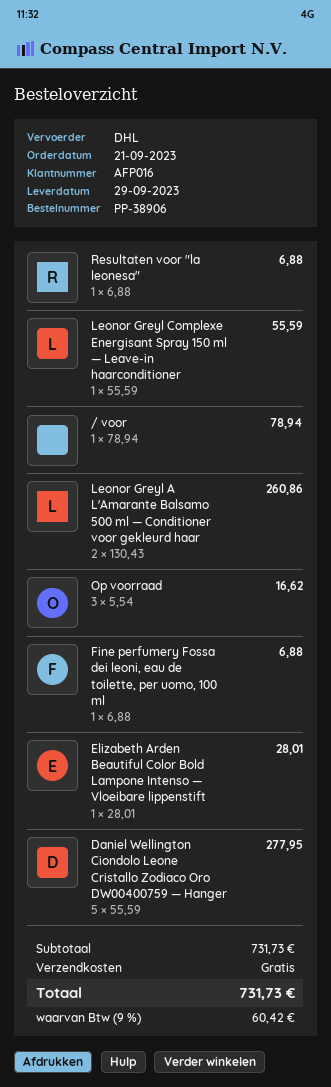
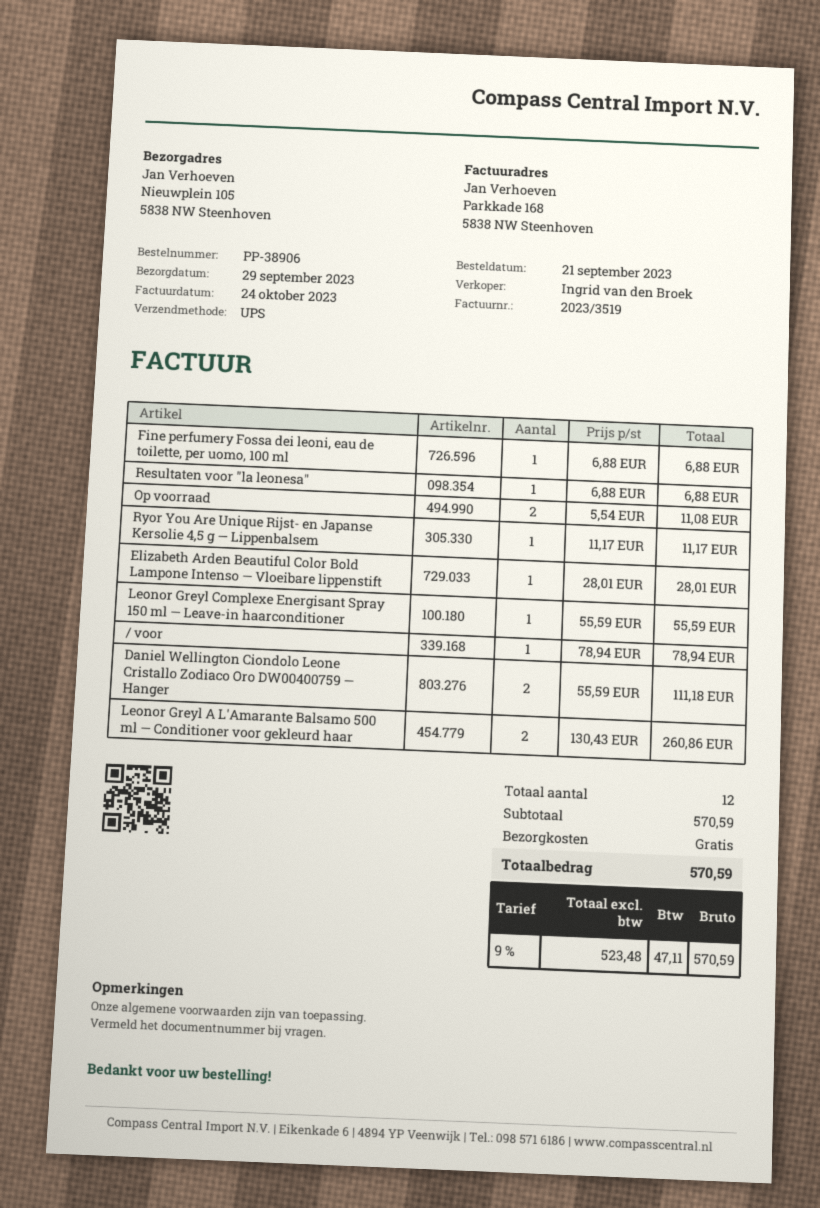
shipping method: DHL -> UPS
Op voorraad: 3 x 5.54 = 16.62 -> 2 x 5.54 = 11.08
Daniel Wellington Ciondolo Leone Cristallo Zodiaco Oro DW00400759 — Hanger: 5 x 55.59 = 277.95 -> 2 x 55.59 = 111.18
Ryor You Are Unique Rijst- en Japanse Kersolie 4,5 g — Lippenbalsem: none -> 1 x 11.17 = 11.17
subtotal: 731.73 -> 570.59
tax: 9% = 60.42 -> 9% = 47.11
total: 731.73 -> 570.59

